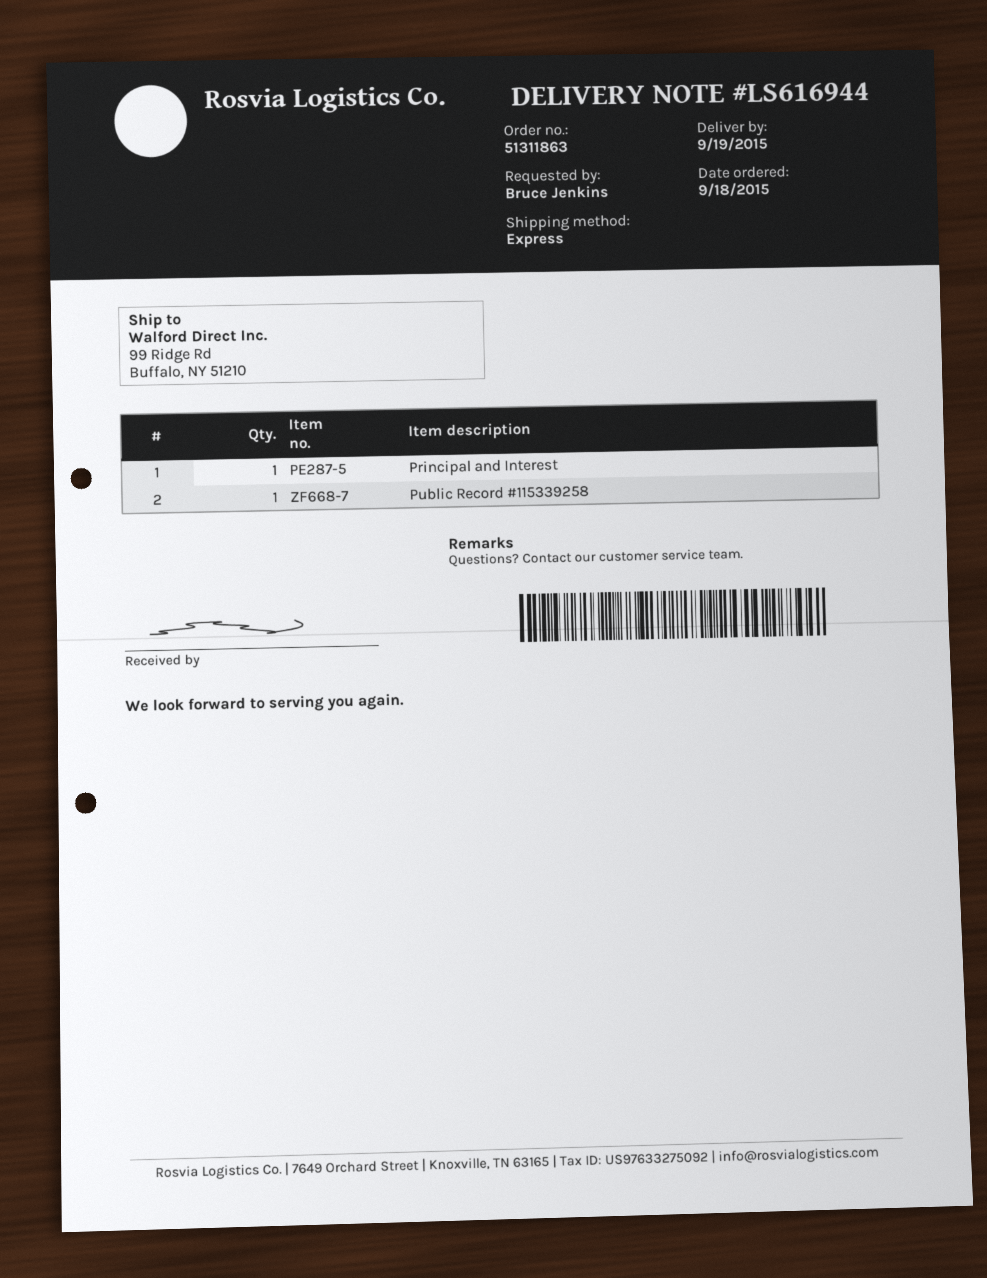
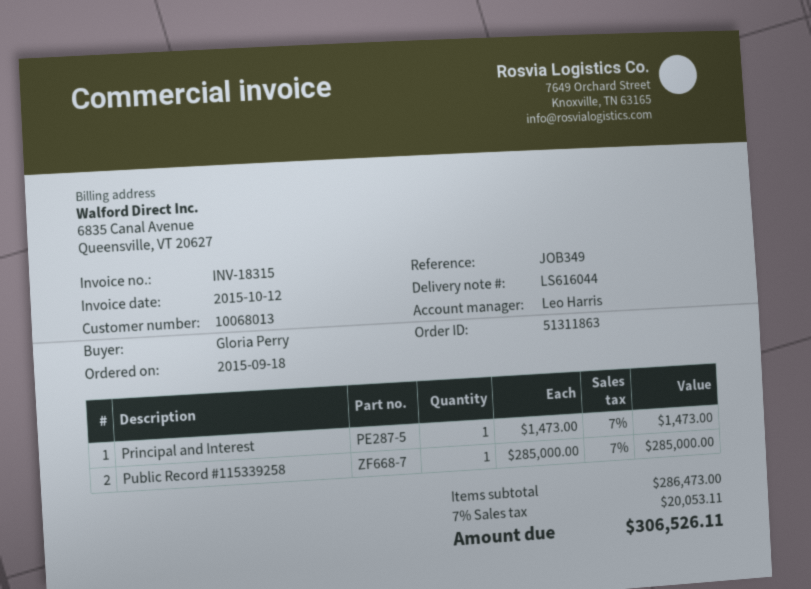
delivery note number: LS616944 -> LS616044
ordered by: Bruce Jenkins -> Gloria Perry

